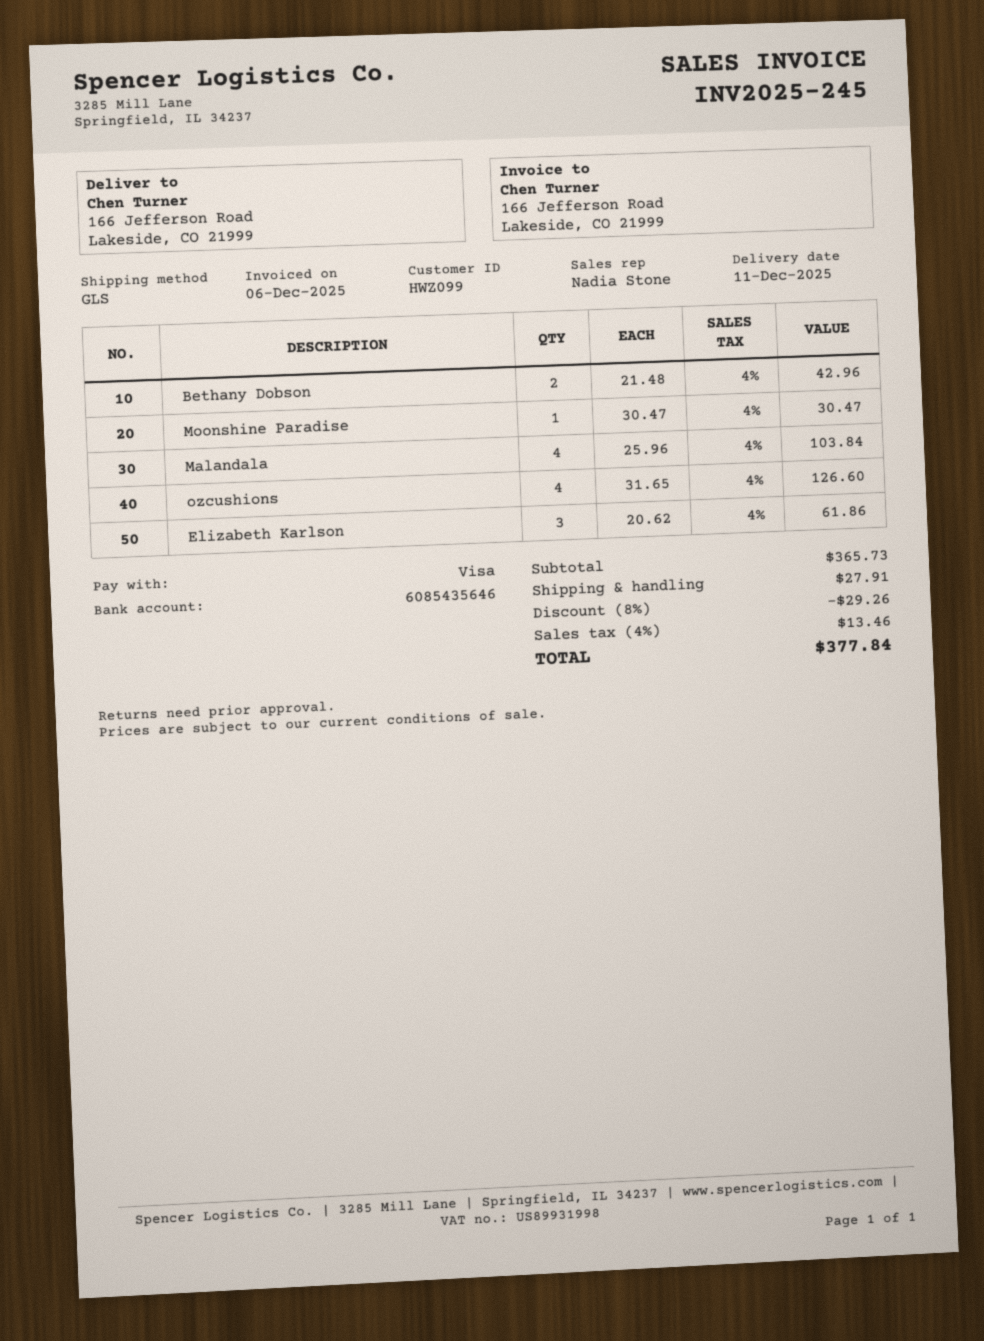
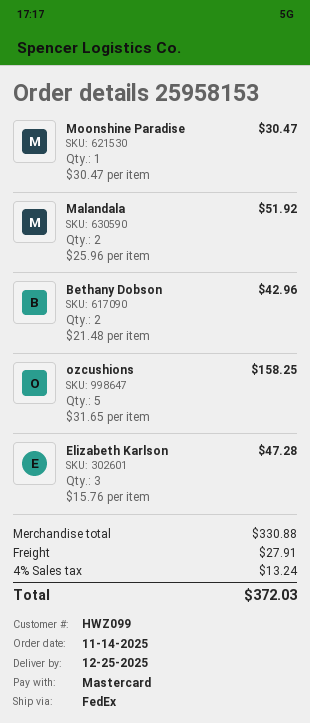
delivery date: 2025-12-11 -> 2025-12-25
payment method: Visa -> Mastercard
shipping method: GLS -> FedEx
Malandala: 4 x 25.96 = 103.84 -> 2 x 25.96 = 51.92
ozcushions: 4 x 31.65 = 126.60 -> 5 x 31.65 = 158.25
Elizabeth Karlson: 3 x 20.62 = 61.86 -> 3 x 15.76 = 47.28
subtotal: 365.73 -> 330.88
discount: 8% = 29.26 -> none
tax: 4% = 13.46 -> 4% = 13.24
total: 377.84 -> 372.03

